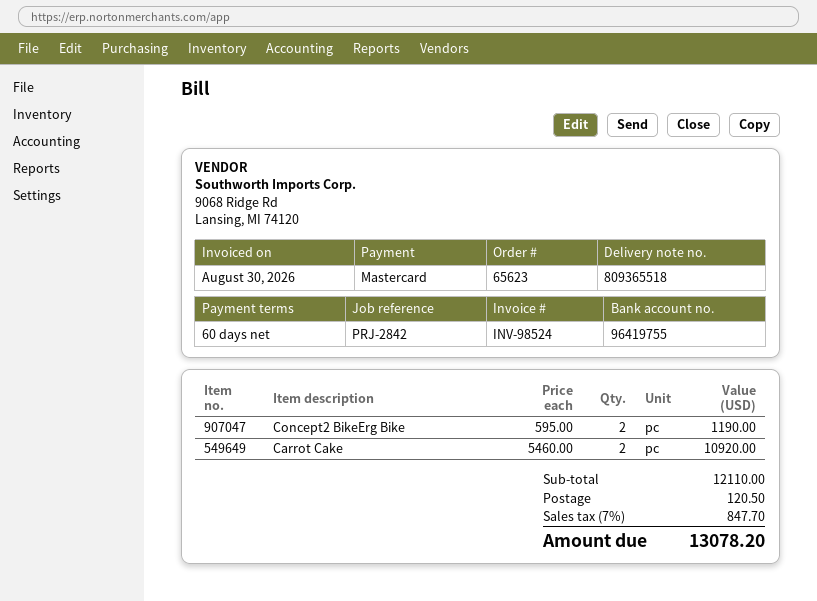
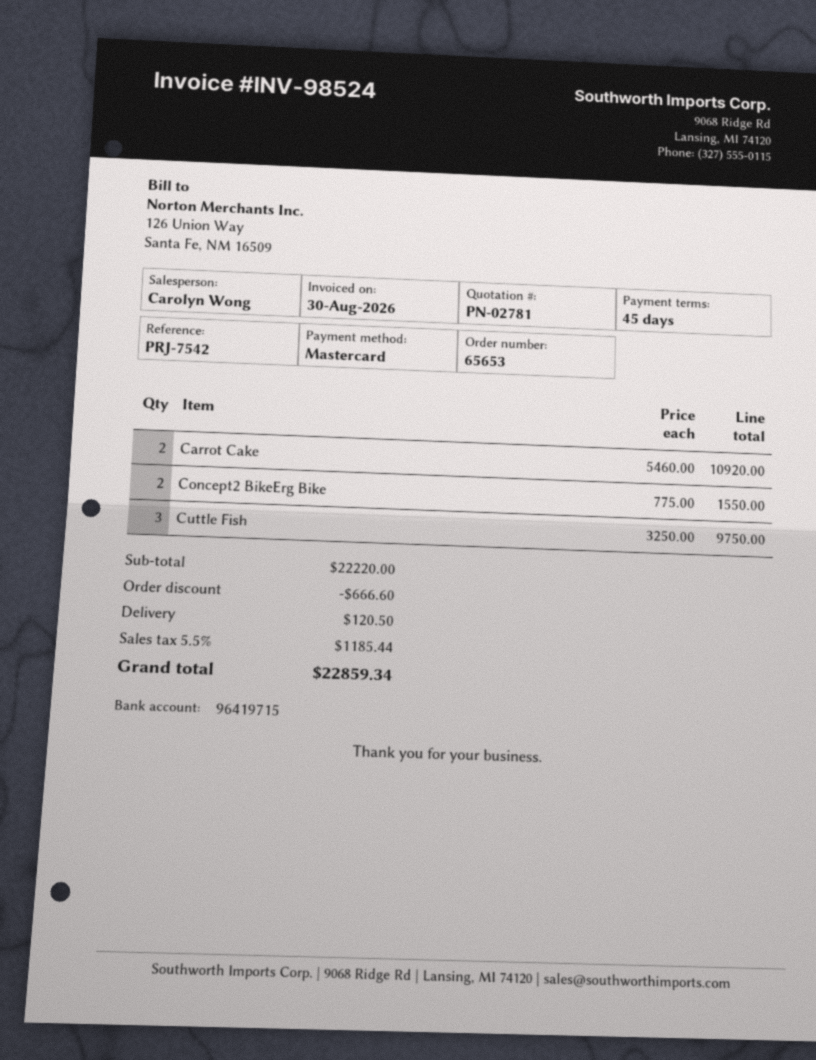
order number: 65623 -> 65653
payment terms: 60 days -> 45 days
reference: PRJ-2842 -> PRJ-7542
bank account: 96419755 -> 96419715
Concept2 BikeErg Bike: 2 x 595.00 = 1190.00 -> 2 x 775.00 = 1550.00
Cuttle Fish: none -> 3 x 3250.00 = 9750.00
subtotal: 12110.00 -> 22220.00
discount: none -> 666.60
tax: 7% = 847.70 -> 5.5% = 1185.44
total: 13078.20 -> 22859.34

